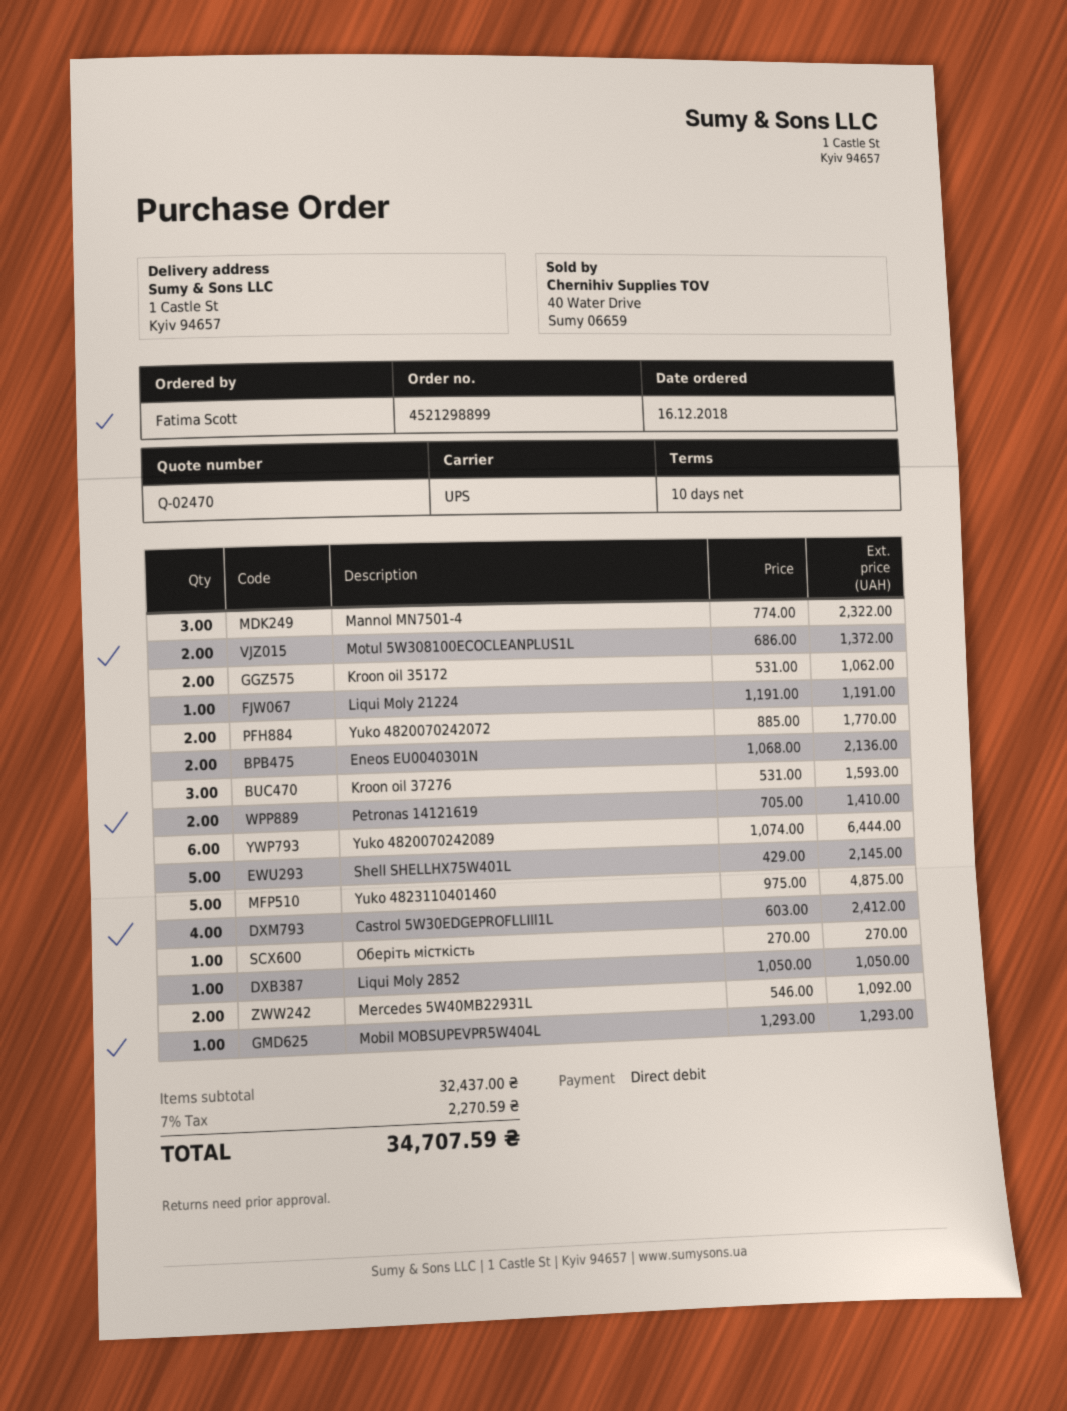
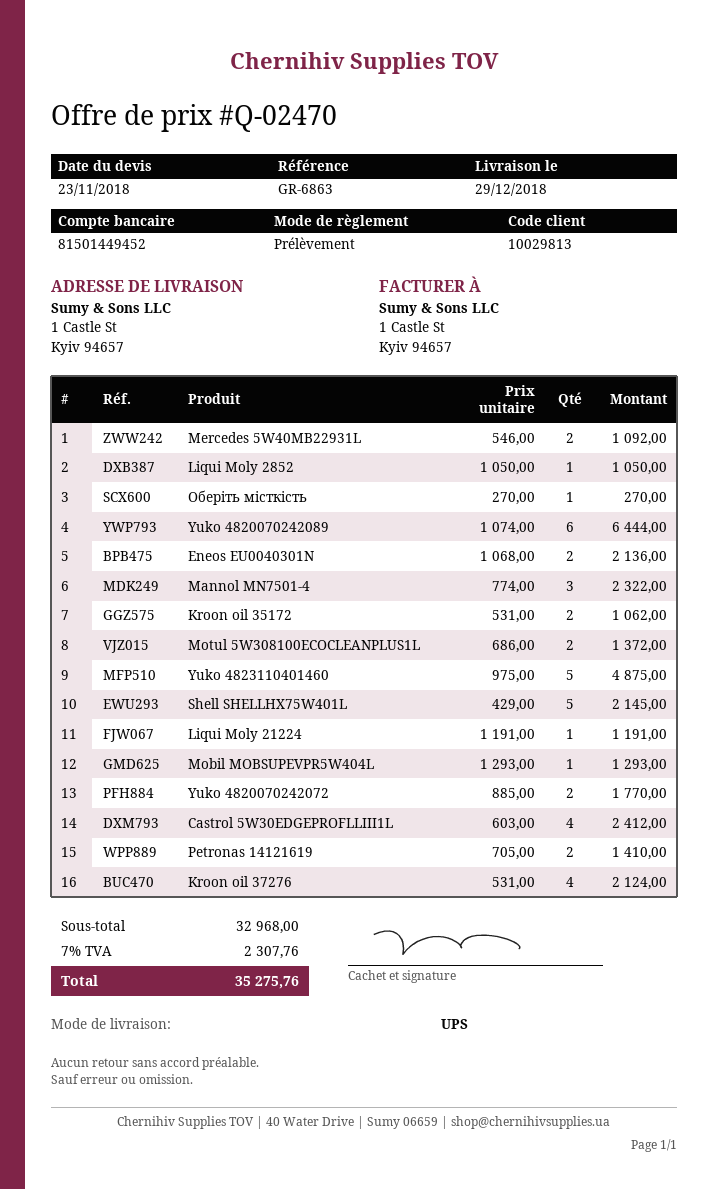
Kroon oil 37276: 3 x 531.00 = 1593.00 -> 4 x 531.00 = 2124.00
subtotal: 32437.00 -> 32968.00
tax: 7% = 2270.59 -> 7% = 2307.76
total: 34707.59 -> 35275.76

